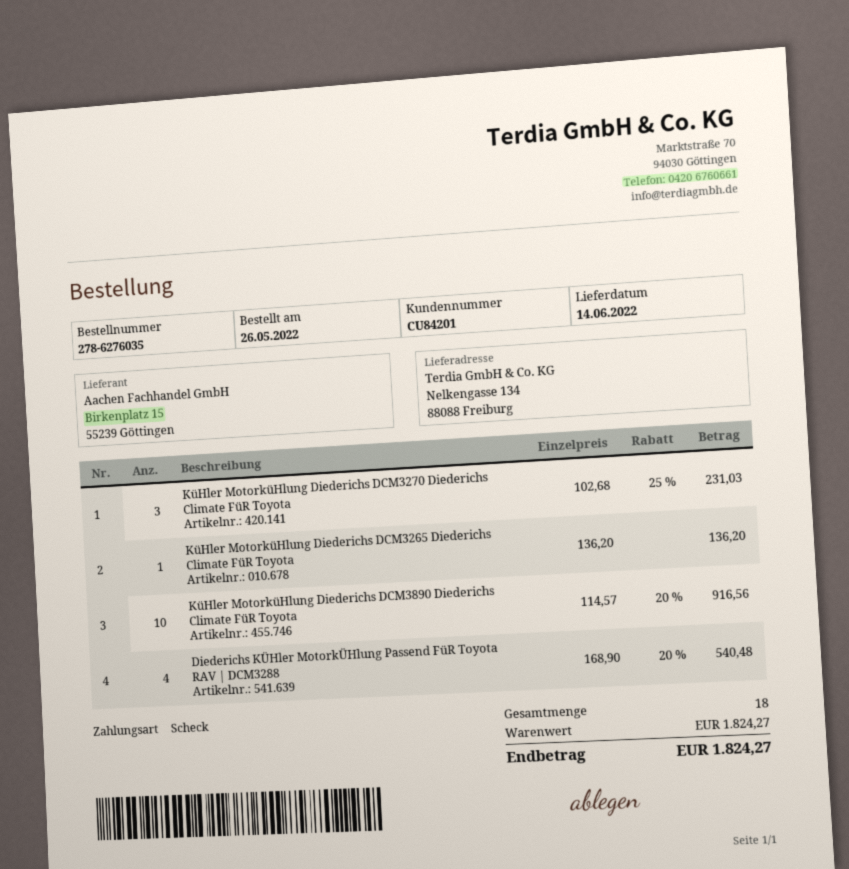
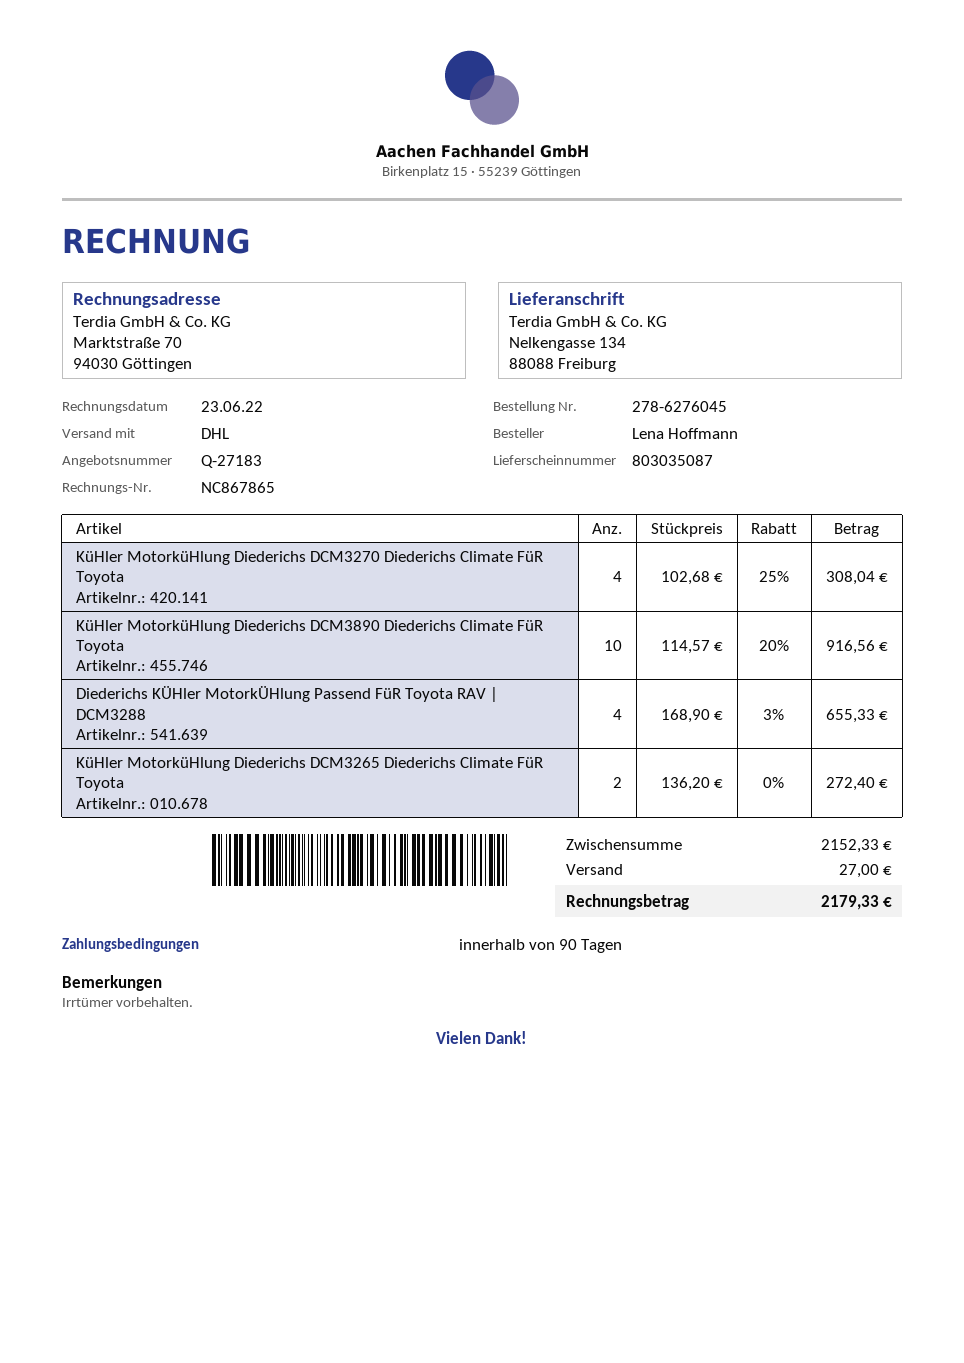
order number: 278-6276035 -> 278-6276045
KüHler MotorküHlung Diederichs DCM3270 Diederichs Climate FüR Toyota: 3 x 102.68 - 25% = 231.03 -> 4 x 102.68 - 25% = 308.04
KüHler MotorküHlung Diederichs DCM3265 Diederichs Climate FüR Toyota: 1 x 136.20 = 136.20 -> 2 x 136.20 = 272.40
Diederichs KÜHler MotorkÜHlung Passend FüR Toyota RAV | DCM3288: 4 x 168.90 - 20% = 540.48 -> 4 x 168.90 - 3% = 655.33
subtotal: 1824.27 -> 2152.33
shipping: none -> 27.00
total: 1824.27 -> 2179.33

